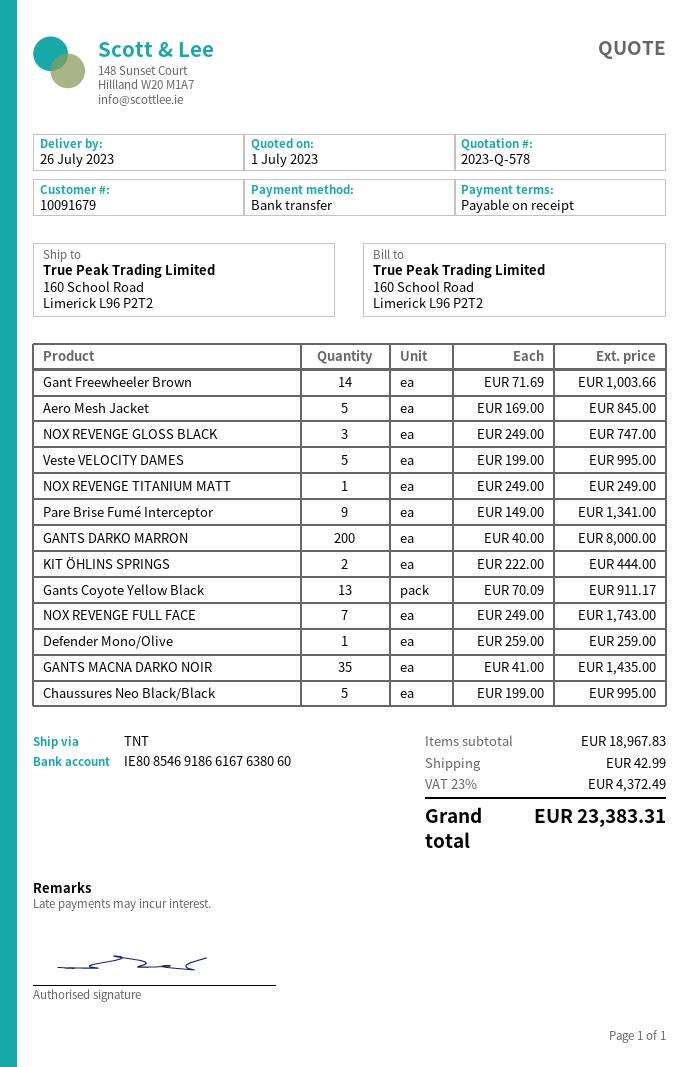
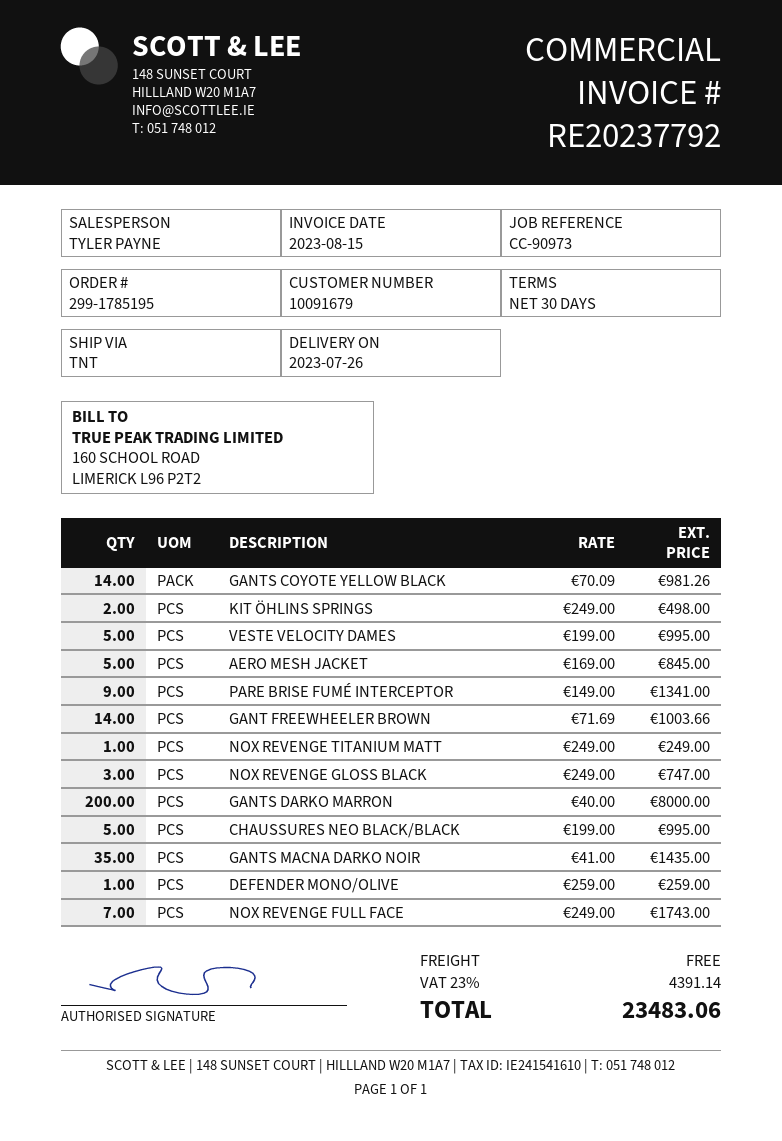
payment terms: on receipt -> 30 days
KIT ÖHLINS SPRINGS: 2 x 222.00 = 444.00 -> 2 x 249.00 = 498.00
Gants Coyote Yellow Black: 13 x 70.09 = 911.17 -> 14 x 70.09 = 981.26
shipping: 42.99 -> 0.00
tax: 23% = 4372.49 -> 23% = 4391.14
total: 23383.31 -> 23483.06

